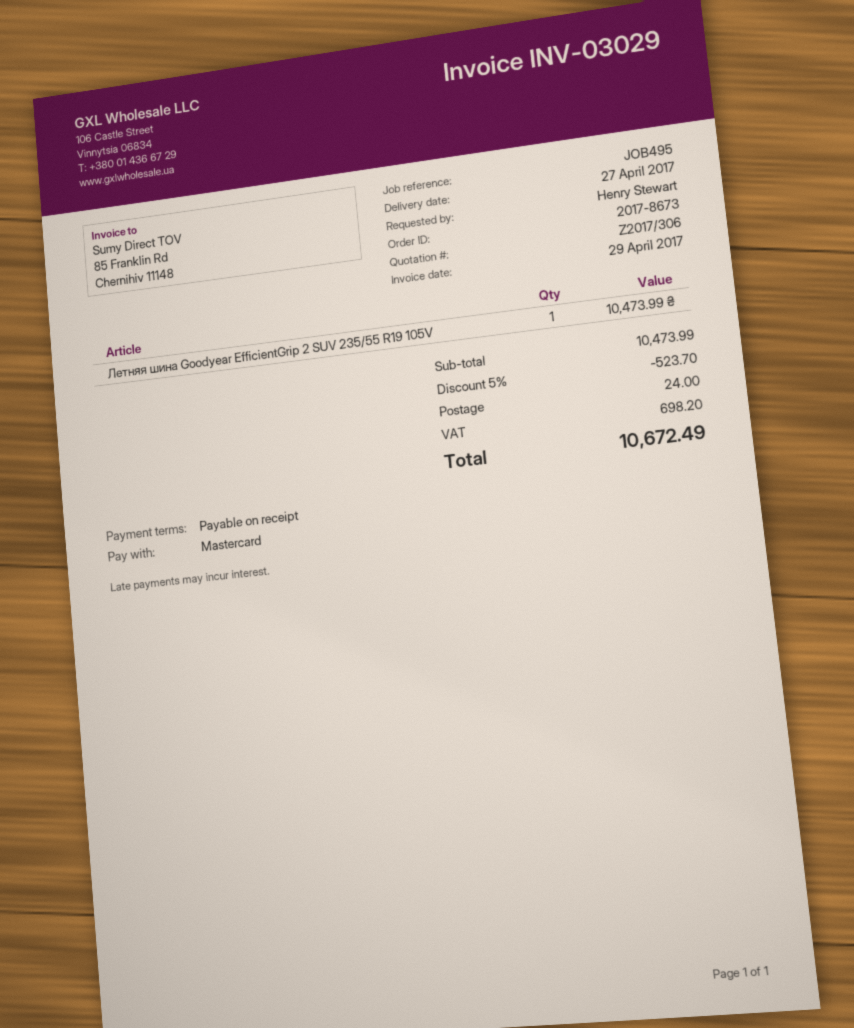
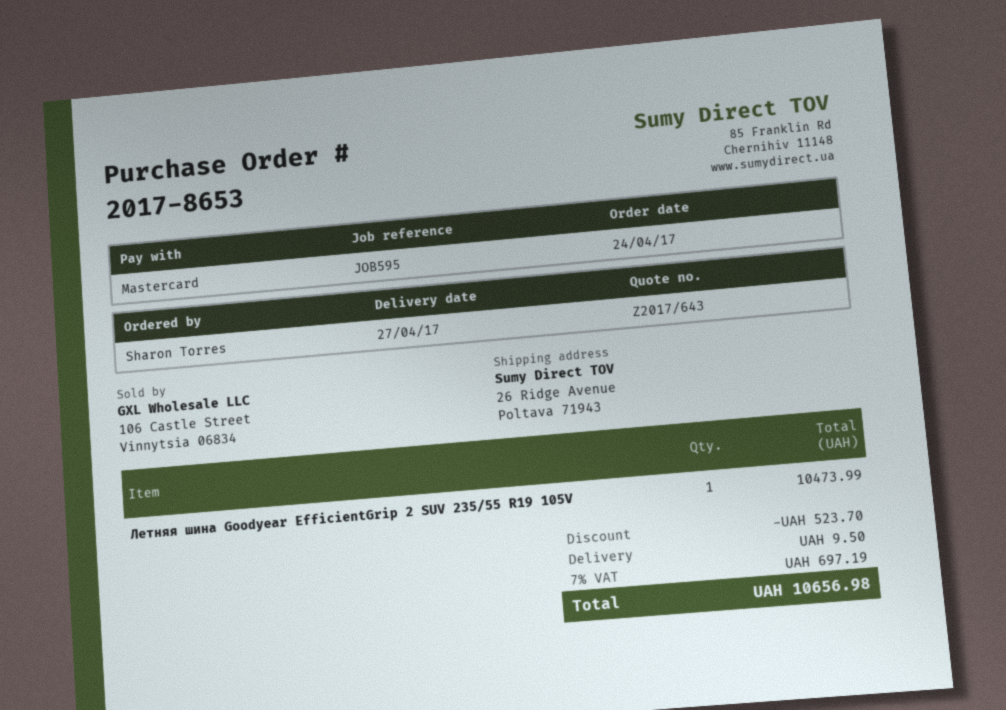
quote number: Z2017/306 -> Z2017/643
order number: 2017-8673 -> 2017-8653
reference: JOB495 -> JOB595
ordered by: Henry Stewart -> Sharon Torres
shipping: 24.00 -> 9.50
tax: 698.20 -> 697.19
total: 10672.49 -> 10656.98

